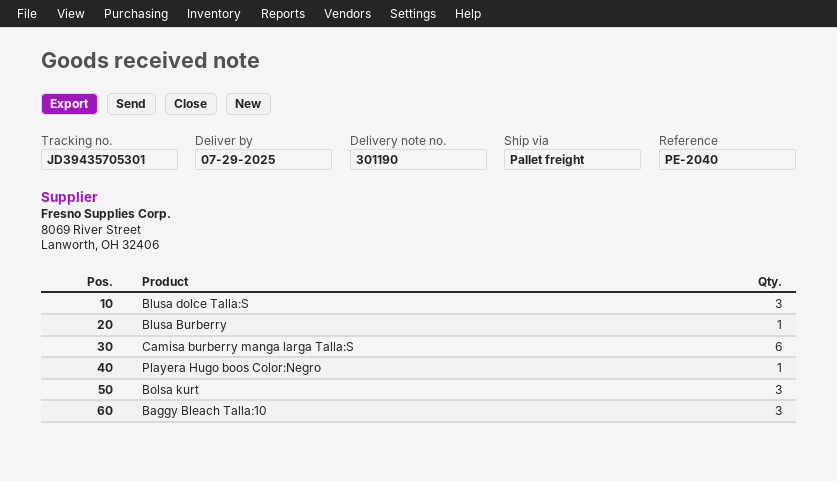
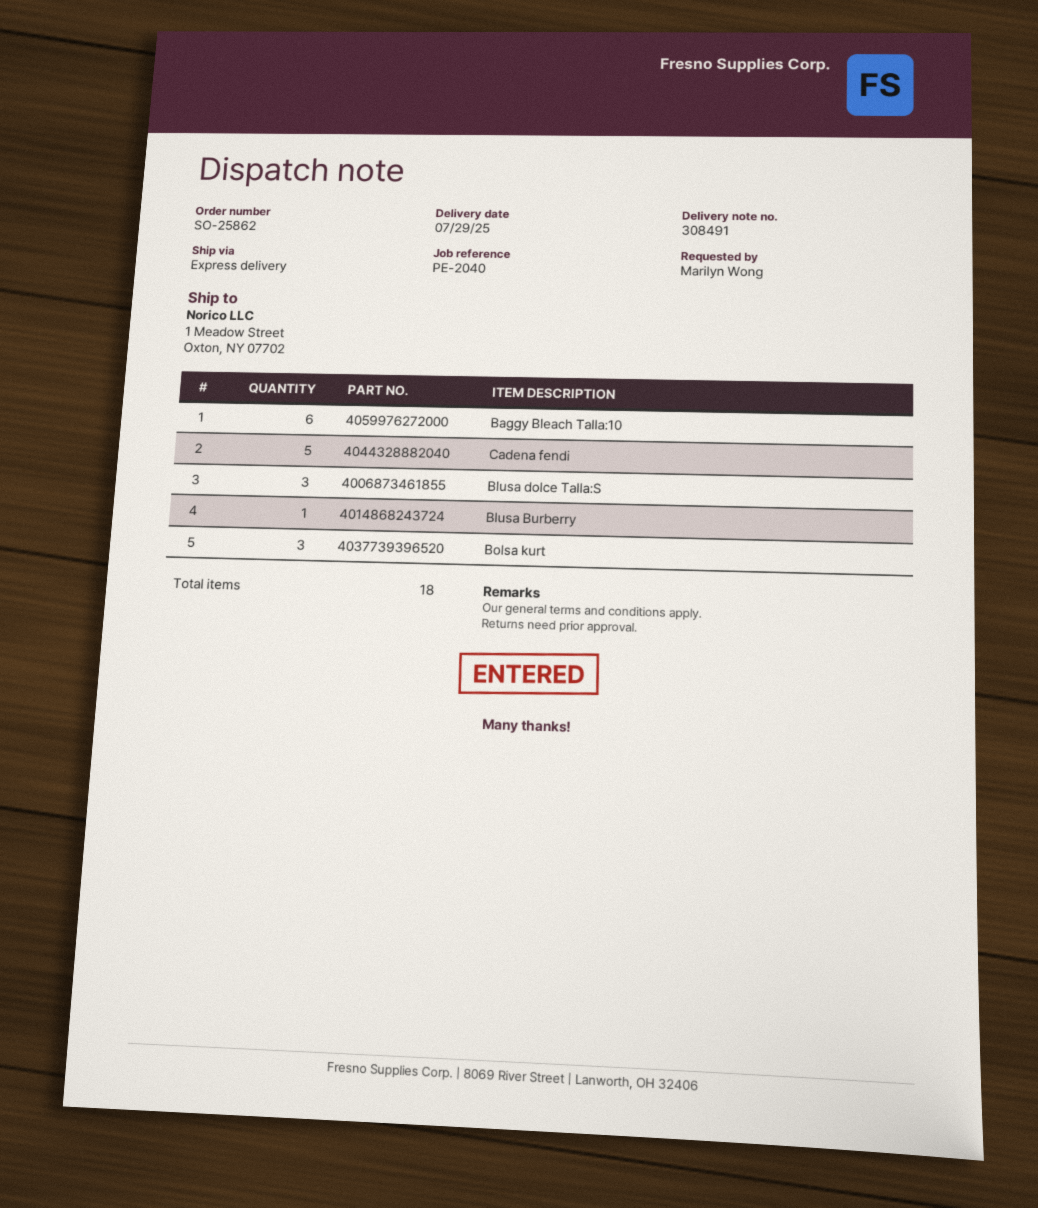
delivery note number: 301190 -> 308491
shipping method: pallet freight -> express
Camisa burberry manga larga Talla:S: 6 -> none
Playera Hugo boos Color:Negro: 1 -> none
Baggy Bleach Talla:10: 3 -> 6
Cadena fendi: none -> 5

